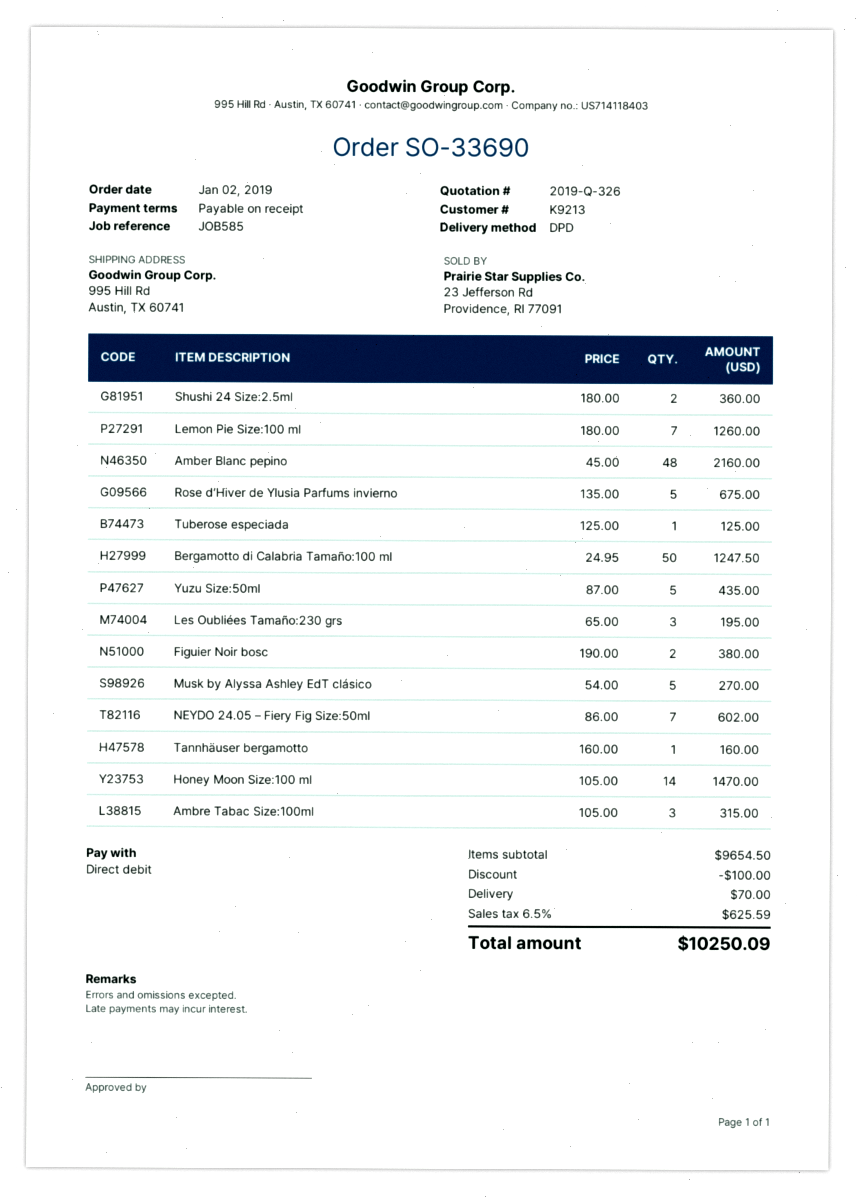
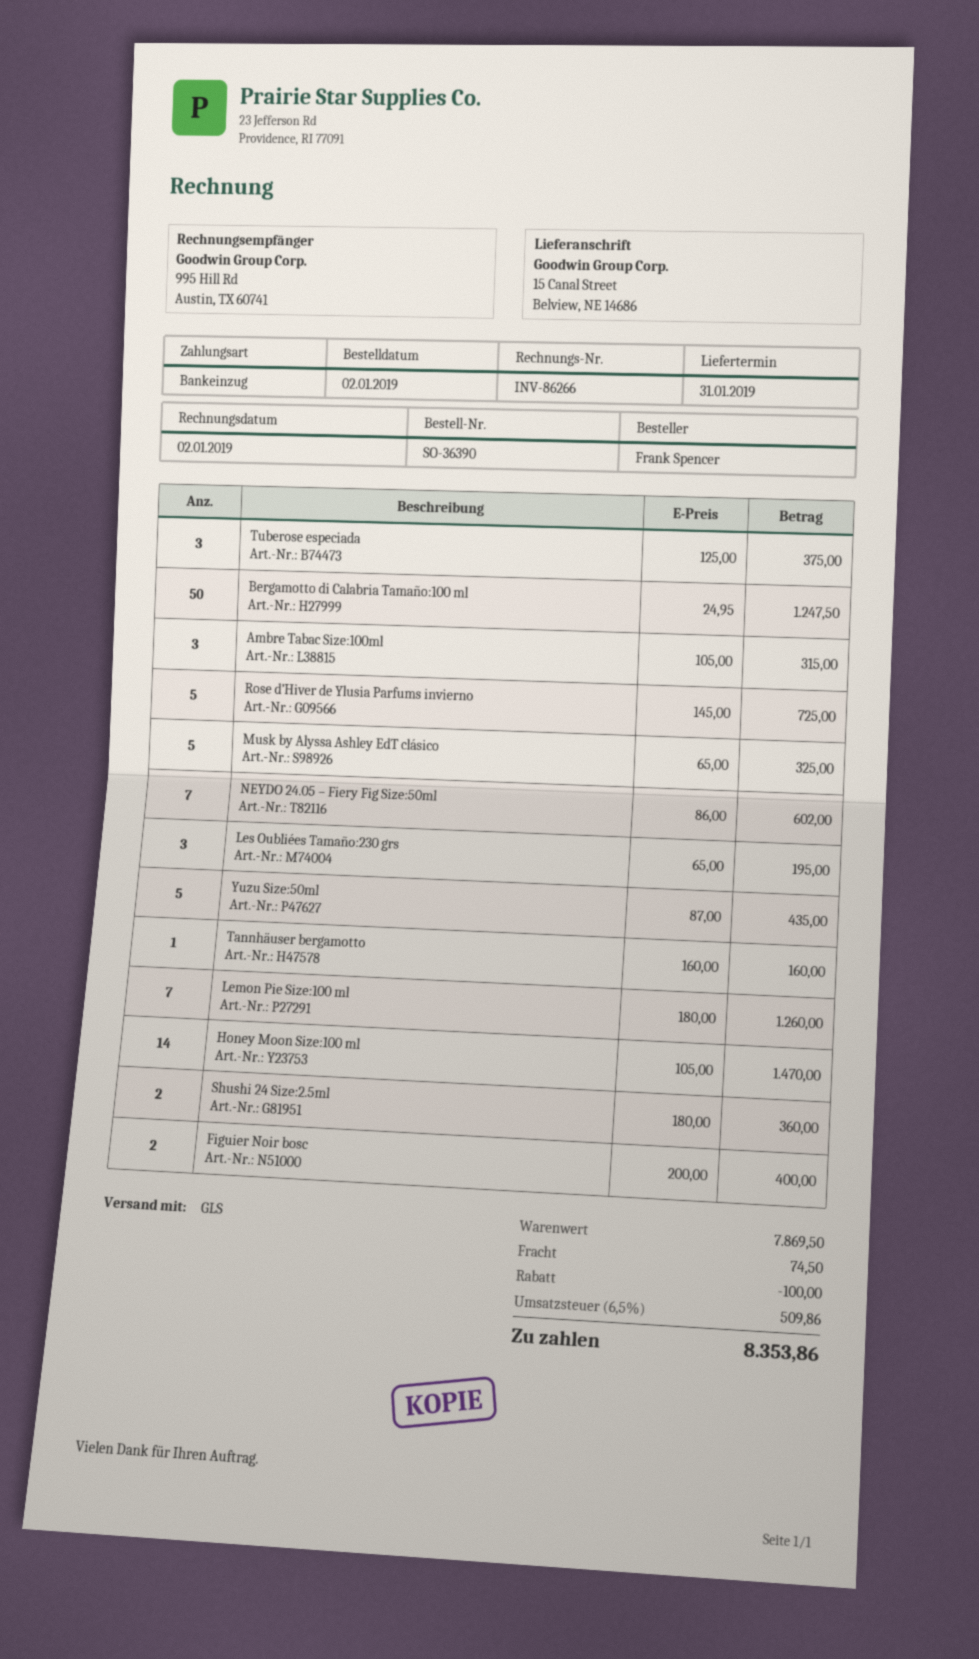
order number: SO-33690 -> SO-36390
shipping method: DPD -> GLS
ship to: 995 Hill Rd, Austin, TX 60741 -> 15 Canal Street, Belview, NE 14686
Amber Blanc pepino: 48 x 45.00 = 2160.00 -> none
Rose d’Hiver de Ylusia Parfums invierno: 5 x 135.00 = 675.00 -> 5 x 145.00 = 725.00
Tuberose especiada: 1 x 125.00 = 125.00 -> 3 x 125.00 = 375.00
Figuier Noir bosc: 2 x 190.00 = 380.00 -> 2 x 200.00 = 400.00
Musk by Alyssa Ashley EdT clásico: 5 x 54.00 = 270.00 -> 5 x 65.00 = 325.00
subtotal: 9654.50 -> 7869.50
shipping: 70.00 -> 74.50
tax: 6.5% = 625.59 -> 6.5% = 509.86
total: 10250.09 -> 8353.86

